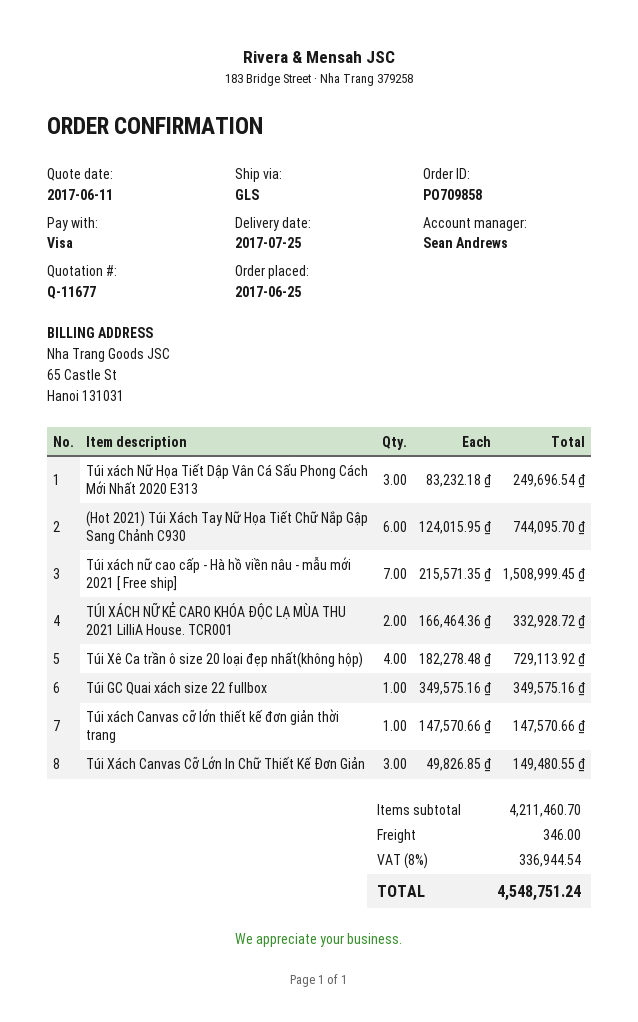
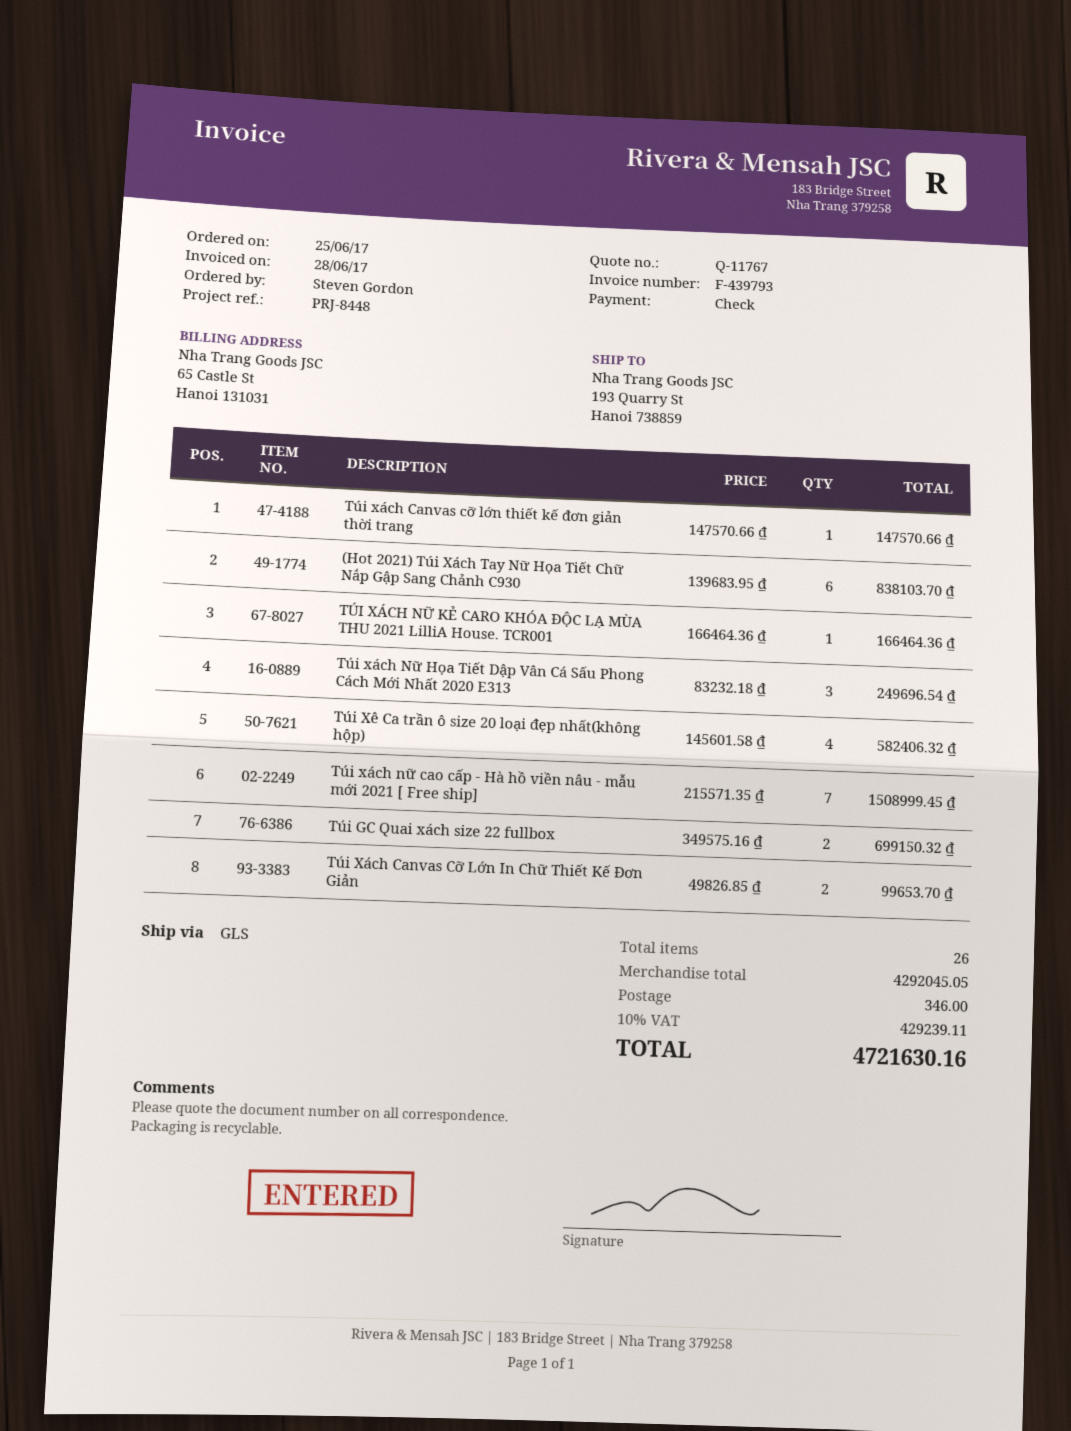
quote number: Q-11677 -> Q-11767
payment method: Visa -> cheque
(Hot 2021) Túi Xách Tay Nữ Họa Tiết Chữ Nắp Gập Sang Chảnh C930: 6 x 124015.95 = 744095.70 -> 6 x 139683.95 = 838103.70
TÚI XÁCH NỮ KẺ CARO KHÓA ĐỘC LẠ MÙA THU 2021 LilliA House. TCR001: 2 x 166464.36 = 332928.72 -> 1 x 166464.36 = 166464.36
Túi Xê Ca trần ô size 20 loại đẹp nhất(không hộp): 4 x 182278.48 = 729113.92 -> 4 x 145601.58 = 582406.32
Túi GC Quai xách size 22 fullbox: 1 x 349575.16 = 349575.16 -> 2 x 349575.16 = 699150.32
Túi Xách Canvas Cỡ Lớn In Chữ Thiết Kế Đơn Giản: 3 x 49826.85 = 149480.55 -> 2 x 49826.85 = 99653.70
subtotal: 4211460.70 -> 4292045.05
tax: 8% = 336944.54 -> 10% = 429239.11
total: 4548751.24 -> 4721630.16

